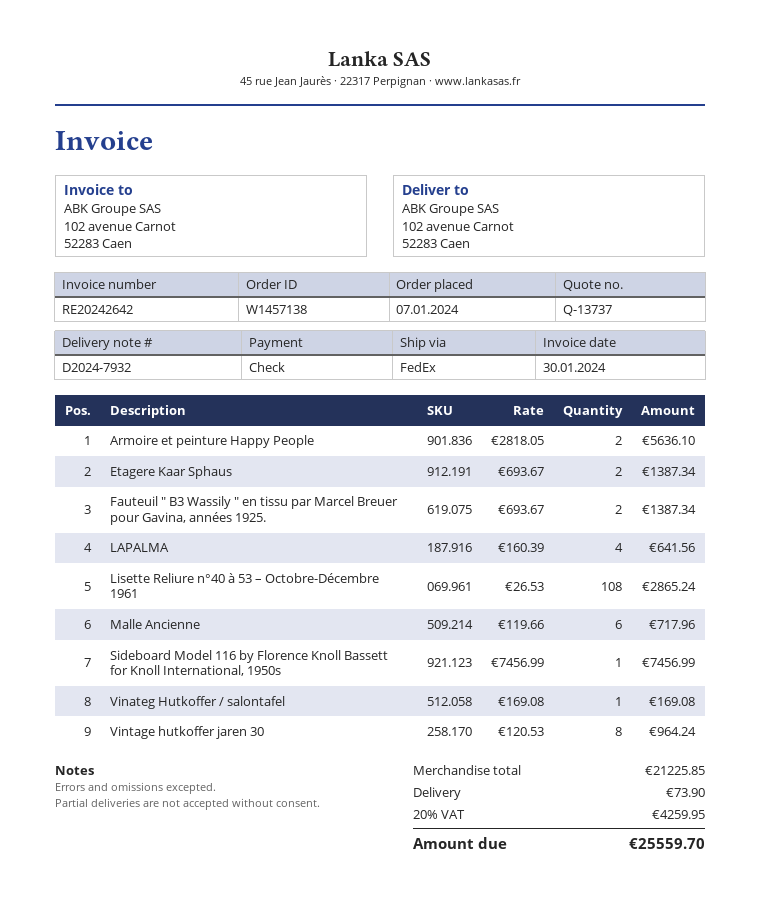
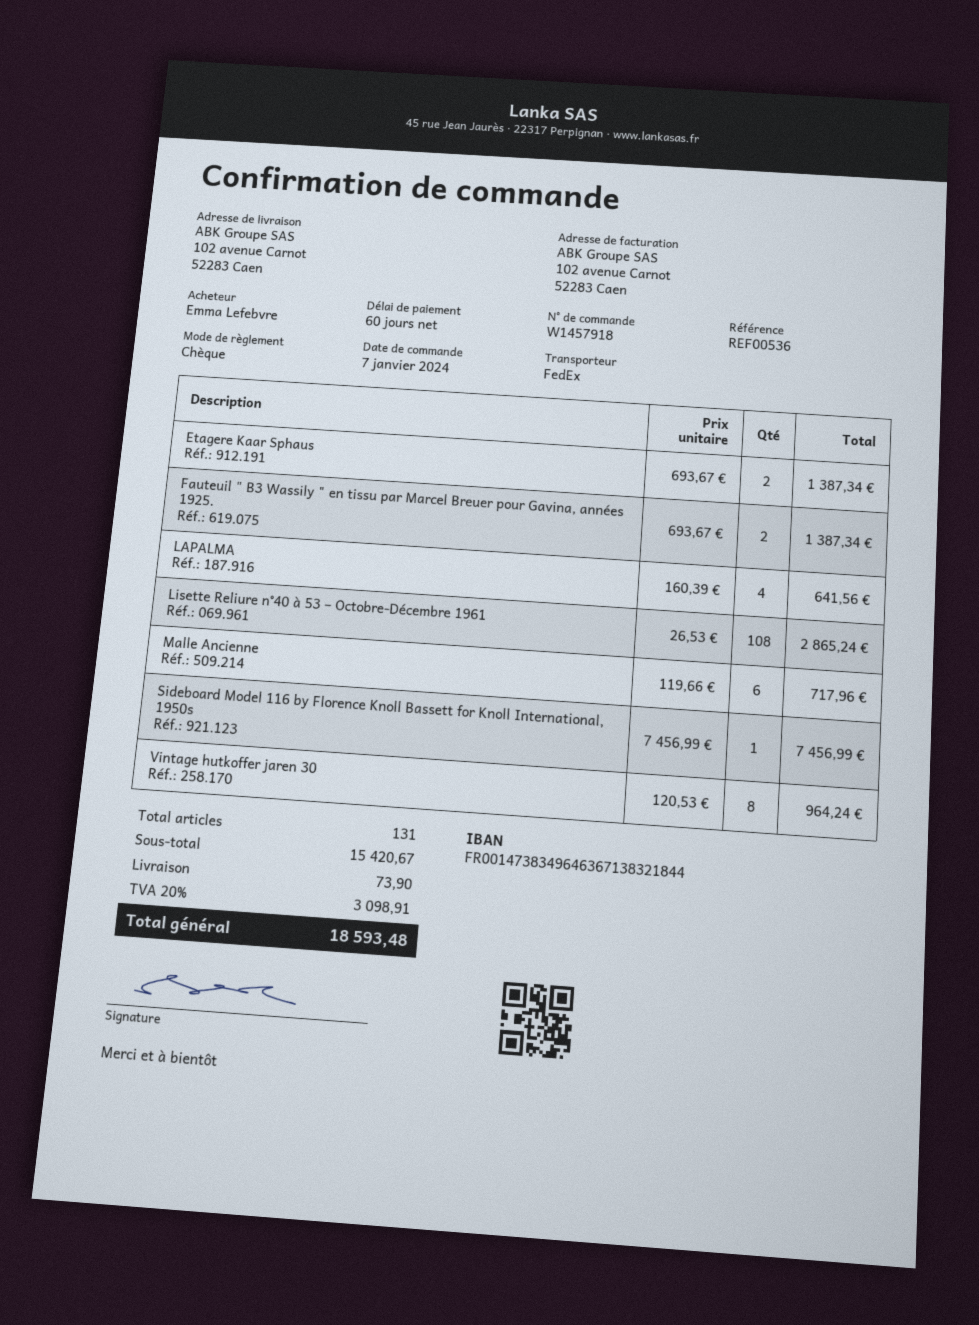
order number: W1457138 -> W1457918
Armoire et peinture Happy People: 2 x 2818.05 = 5636.10 -> none
Vinateg Hutkoffer / salontafel: 1 x 169.08 = 169.08 -> none
subtotal: 21225.85 -> 15420.67
tax: 20% = 4259.95 -> 20% = 3098.91
total: 25559.70 -> 18593.48

